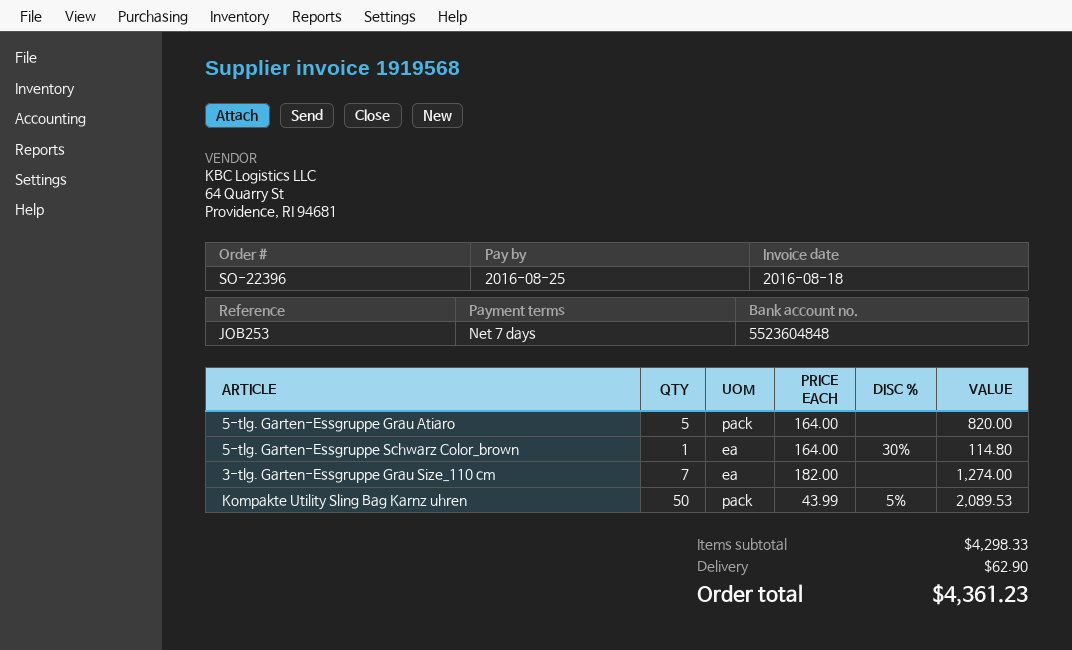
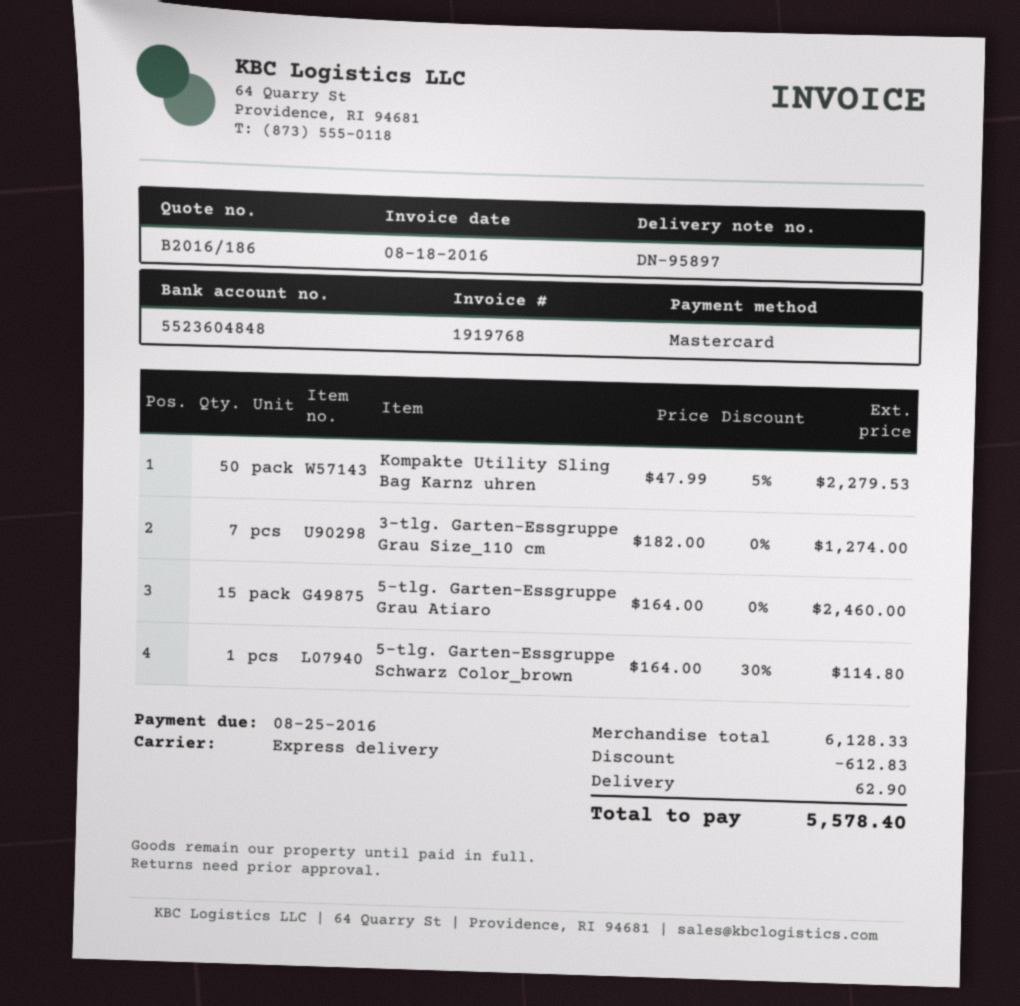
invoice number: 1919568 -> 1919768
5-tlg. Garten-Essgruppe Grau Atiaro: 5 x 164.00 = 820.00 -> 15 x 164.00 = 2460.00
Kompakte Utility Sling Bag Karnz uhren: 50 x 43.99 - 5% = 2089.53 -> 50 x 47.99 - 5% = 2279.53
subtotal: 4298.33 -> 6128.33
discount: none -> 612.83
total: 4361.23 -> 5578.40

